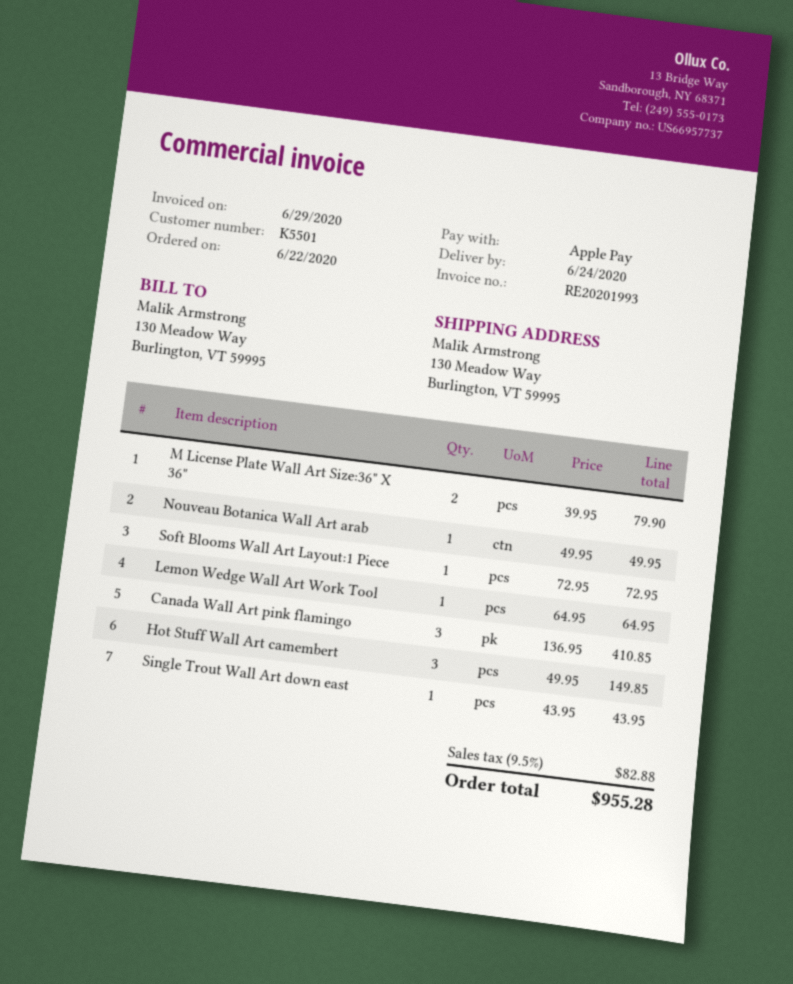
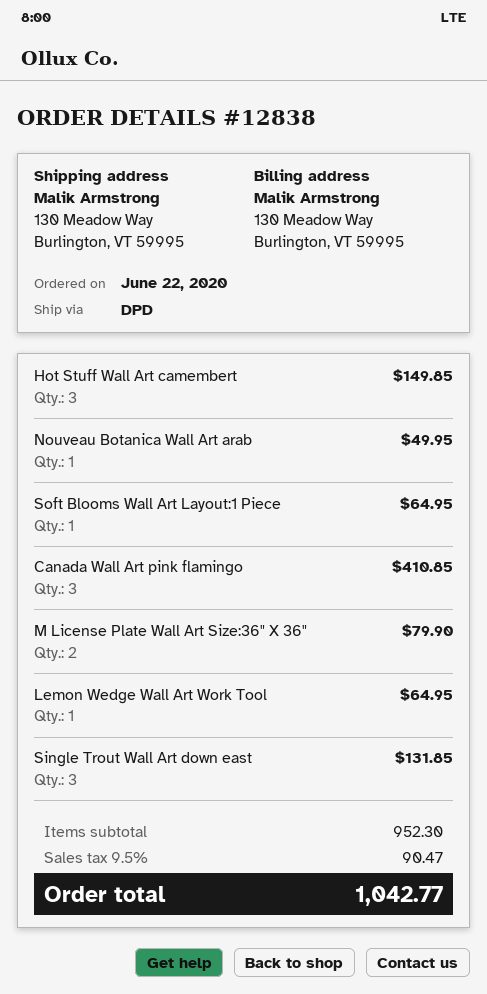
Soft Blooms Wall Art Layout:1 Piece: 1 for 72.95 -> 1 for 64.95
Single Trout Wall Art down east: 1 for 43.95 -> 3 for 131.85
tax: 9.5% = 82.88 -> 9.5% = 90.47
total: 955.28 -> 1042.77

